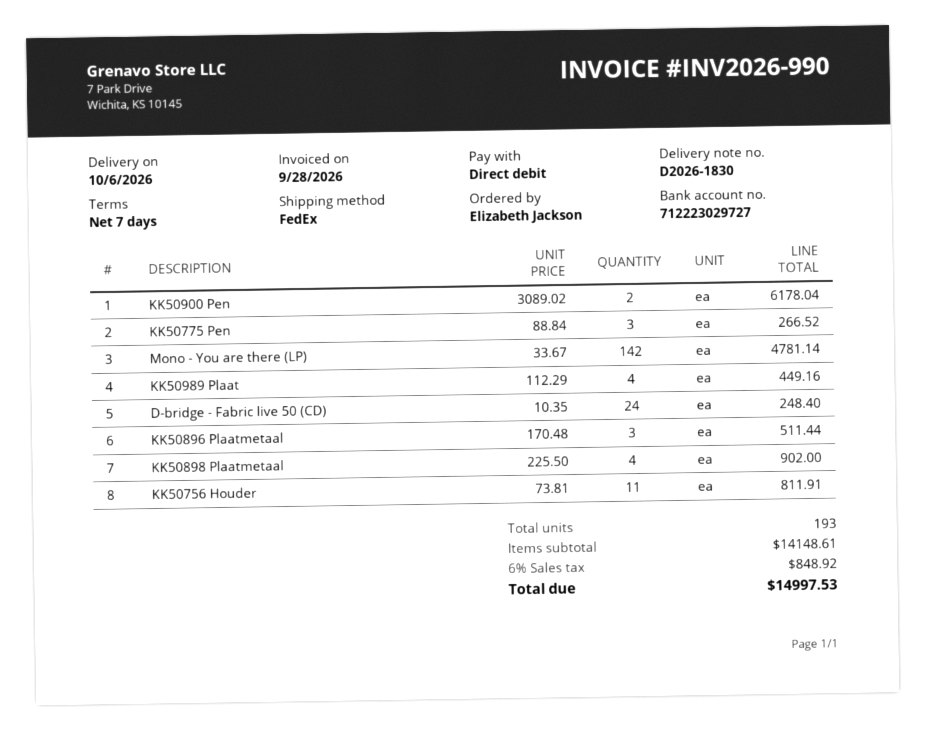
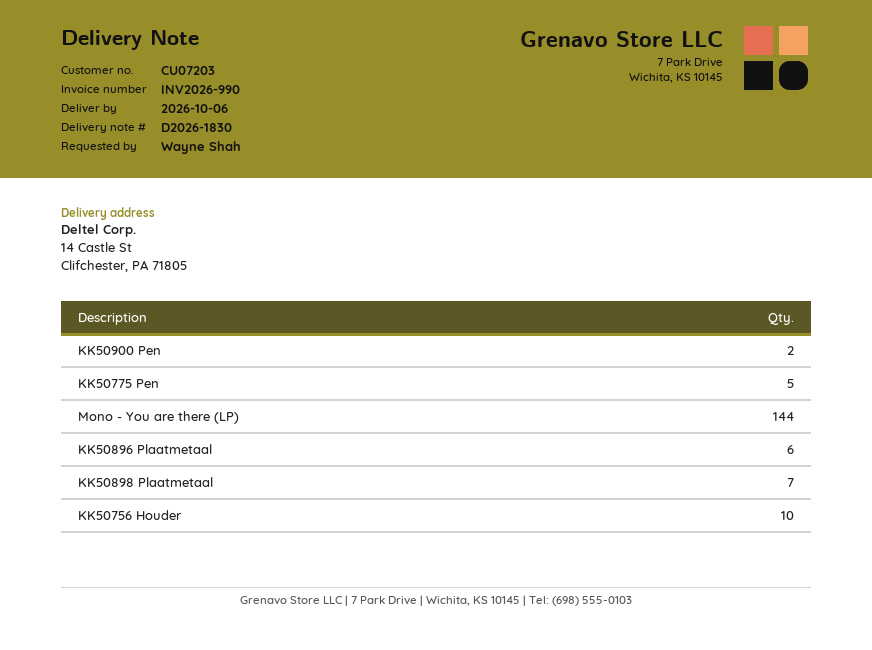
ordered by: Elizabeth Jackson -> Wayne Shah
KK50775 Pen: 3 -> 5
Mono - You are there (LP): 142 -> 144
KK50989 Plaat: 4 -> none
D-bridge - Fabric live 50 (CD): 24 -> none
KK50896 Plaatmetaal: 3 -> 6
KK50898 Plaatmetaal: 4 -> 7
KK50756 Houder: 11 -> 10

